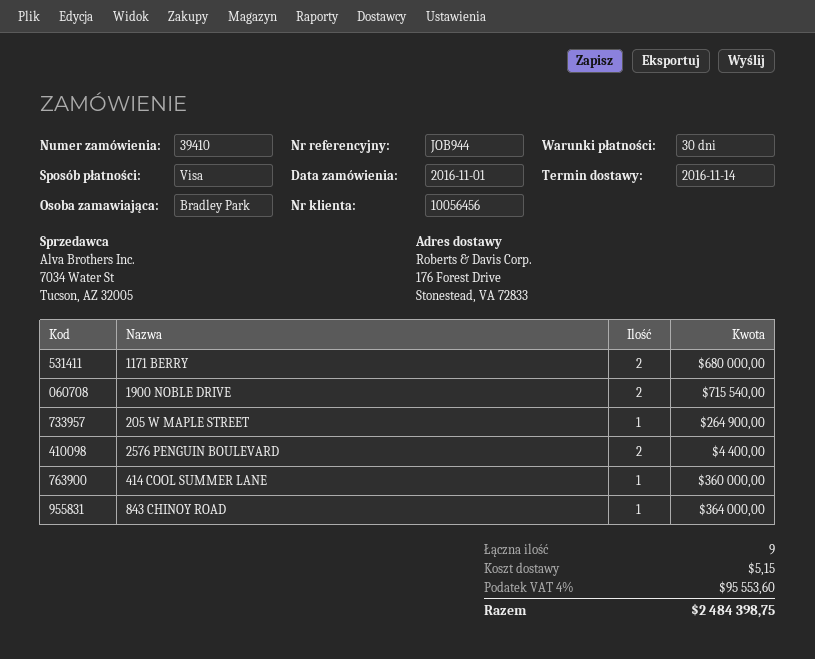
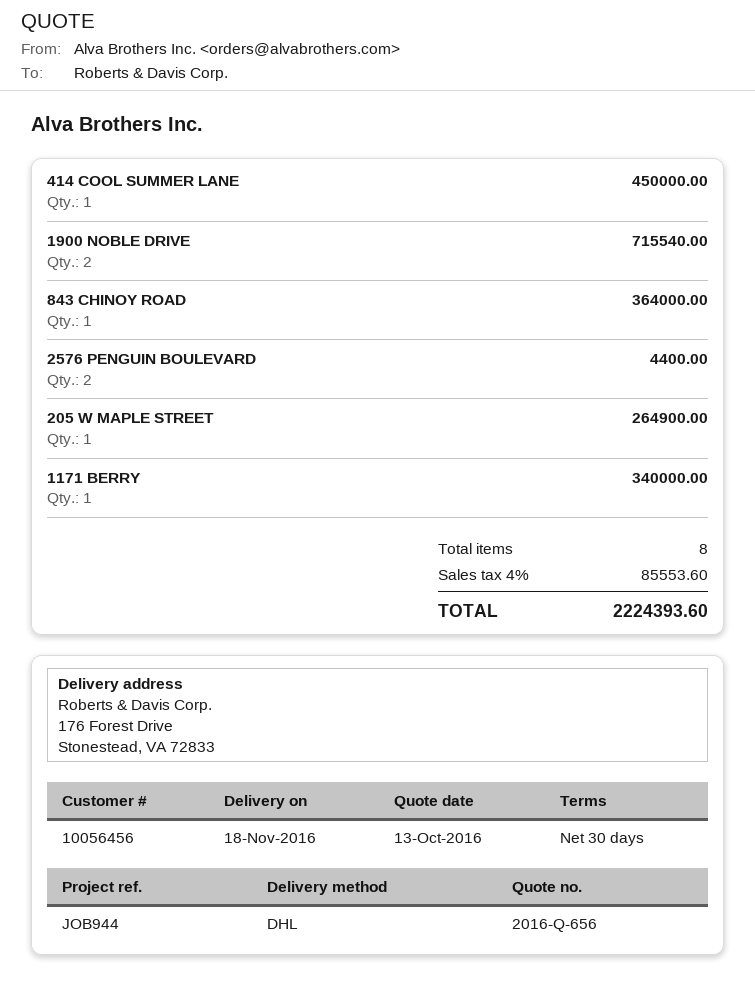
delivery date: 2016-11-14 -> 2016-11-18
1171 BERRY: 2 for 680000.00 -> 1 for 340000.00
414 COOL SUMMER LANE: 1 for 360000.00 -> 1 for 450000.00
total quantity: 9 -> 8
shipping: 5.15 -> none
tax: 4% = 95553.60 -> 4% = 85553.60
total: 2484398.75 -> 2224393.60

